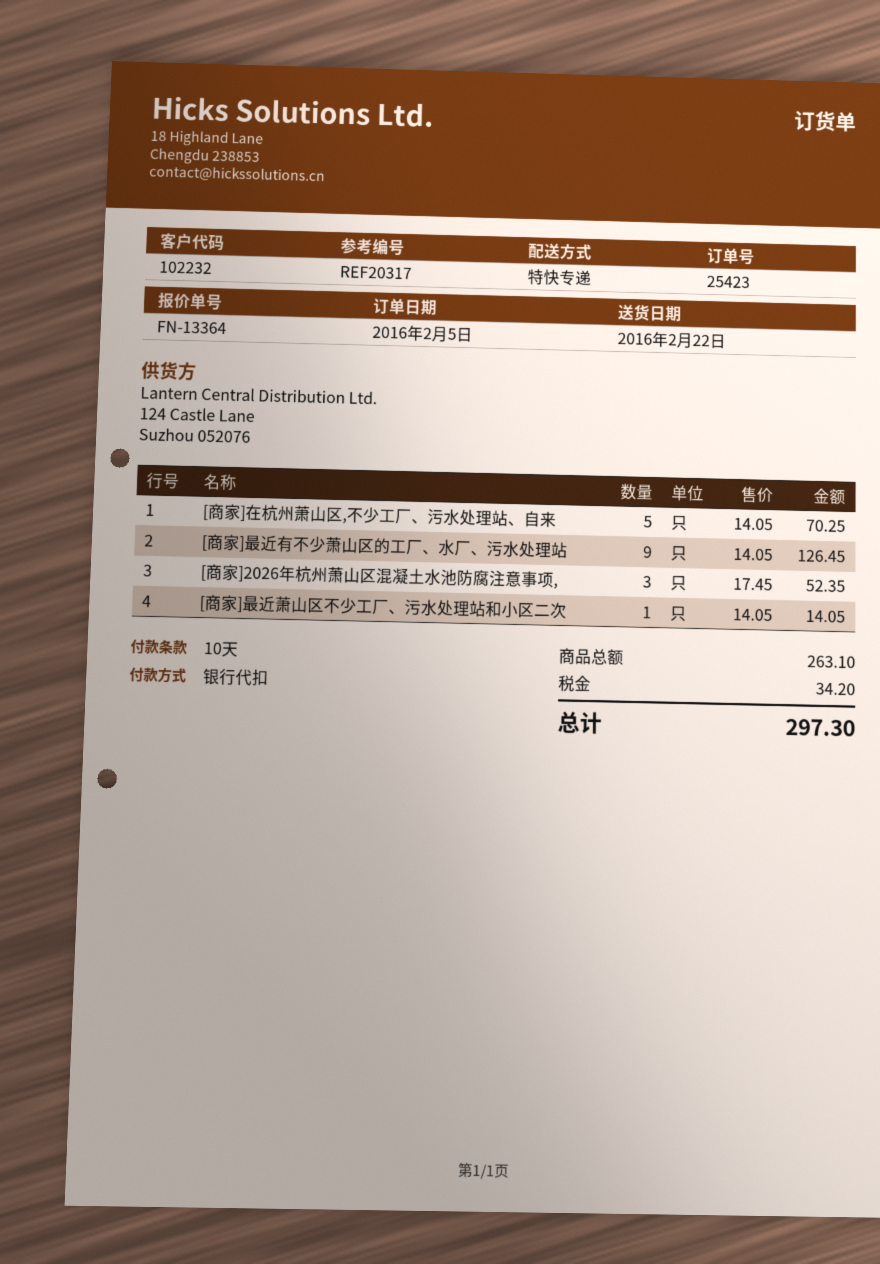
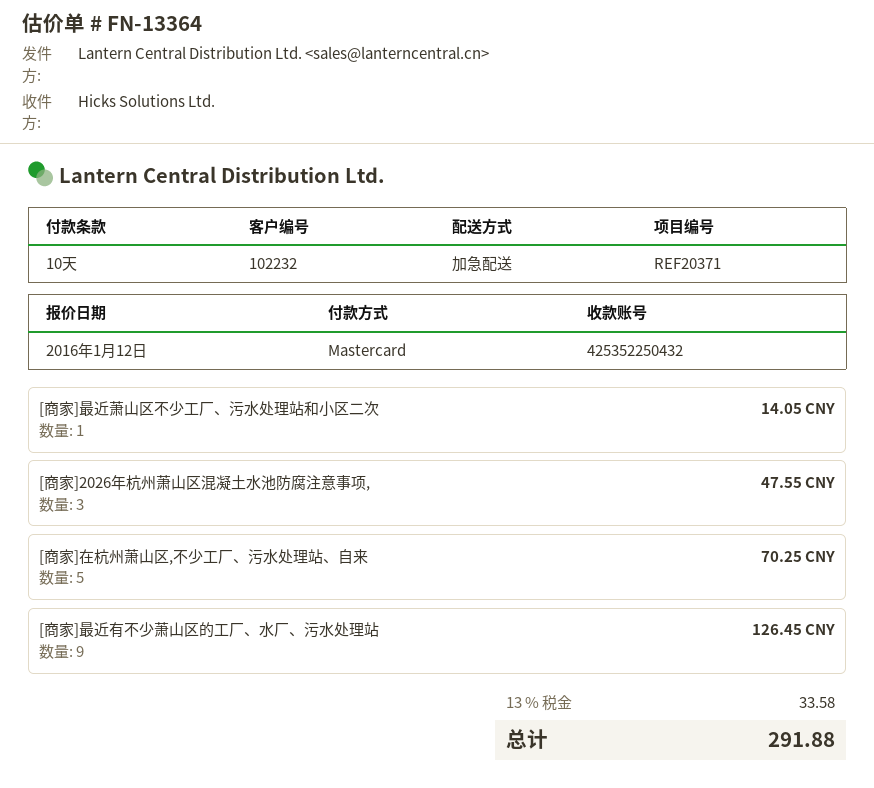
reference: REF20317 -> REF20371
payment method: direct debit -> Mastercard
[商家]2026年杭州萧山区混凝土水池防腐注意事项,: 3 for 52.35 -> 3 for 47.55
tax: 34.20 -> 33.58
total: 297.30 -> 291.88

